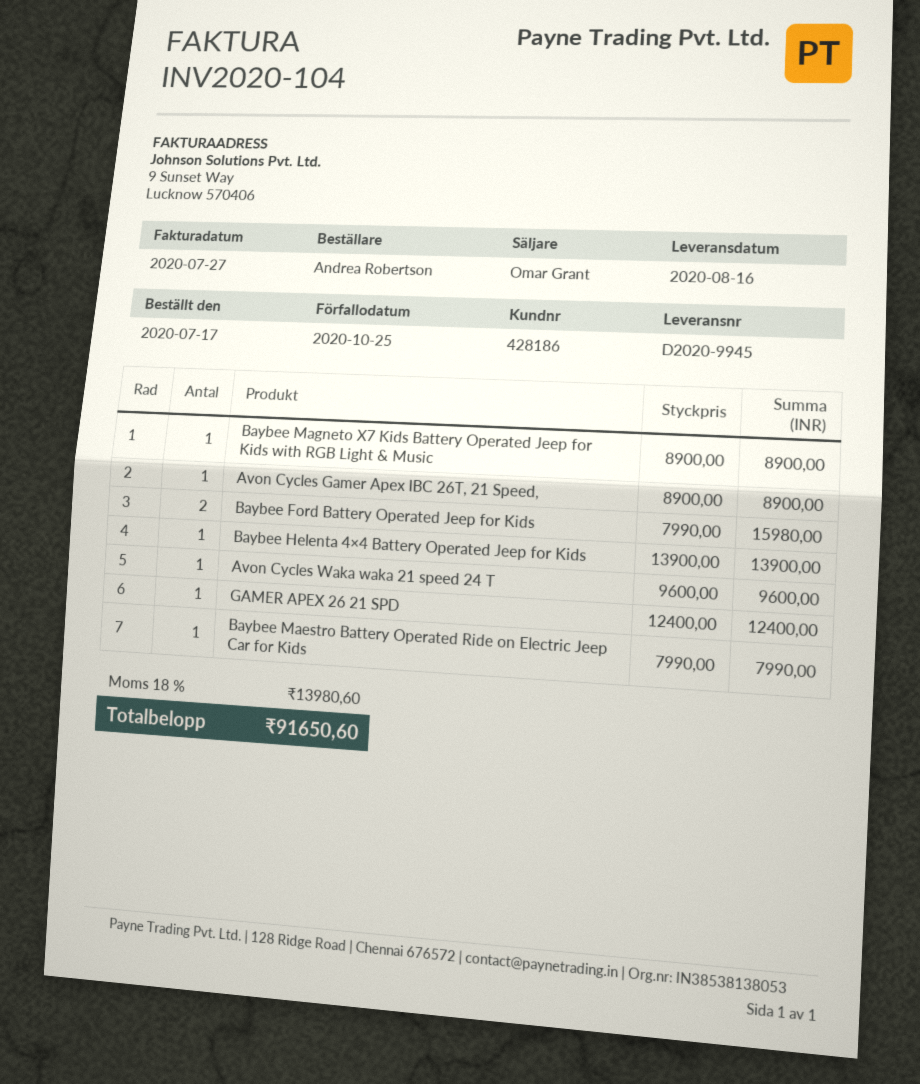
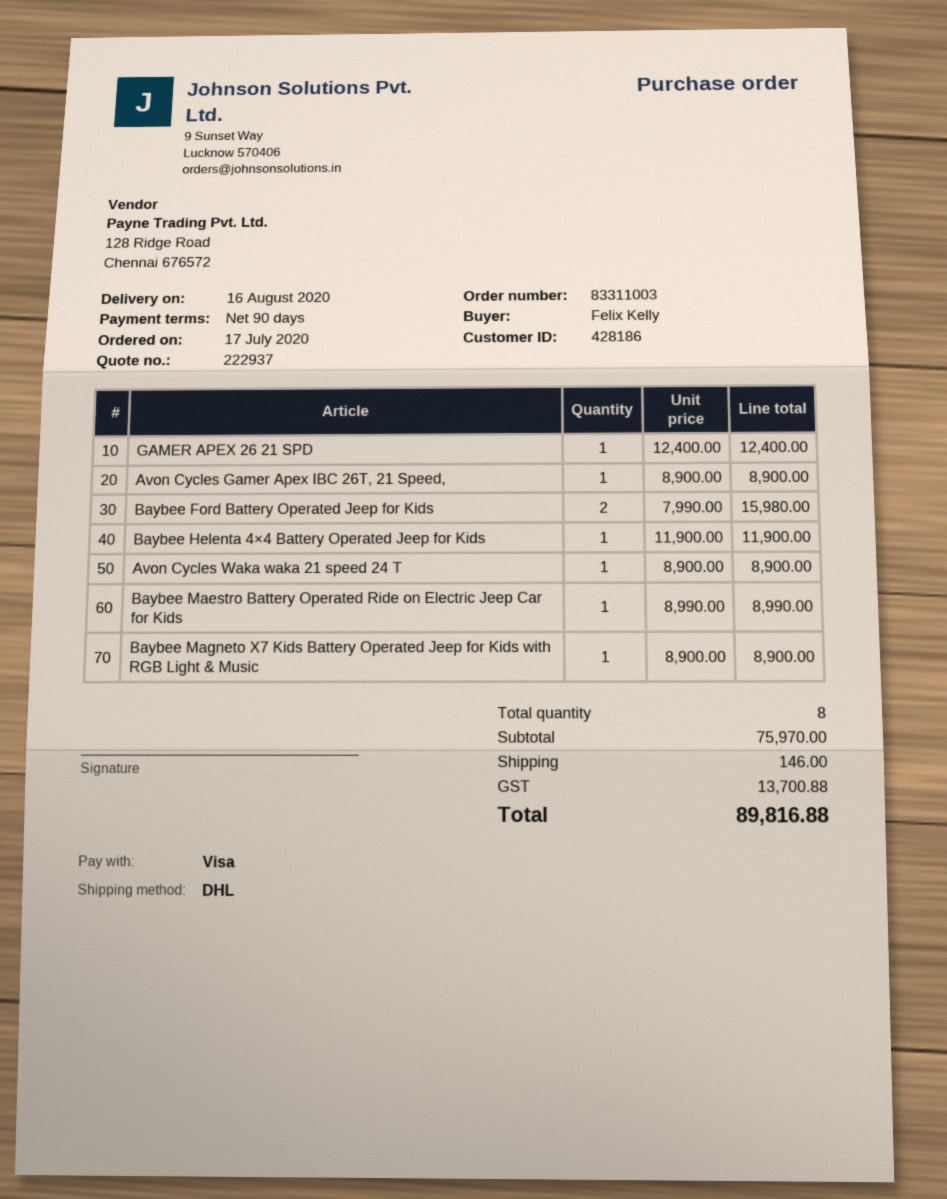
ordered by: Andrea Robertson -> Felix Kelly
Baybee Helenta 4×4 Battery Operated Jeep for Kids: 1 x 13900.00 = 13900.00 -> 1 x 11900.00 = 11900.00
Avon Cycles Waka waka 21 speed 24 T: 1 x 9600.00 = 9600.00 -> 1 x 8900.00 = 8900.00
Baybee Maestro Battery Operated Ride on Electric Jeep Car for Kids: 1 x 7990.00 = 7990.00 -> 1 x 8990.00 = 8990.00
shipping: none -> 146.00
tax: 13980.60 -> 13700.88
total: 91650.60 -> 89816.88

